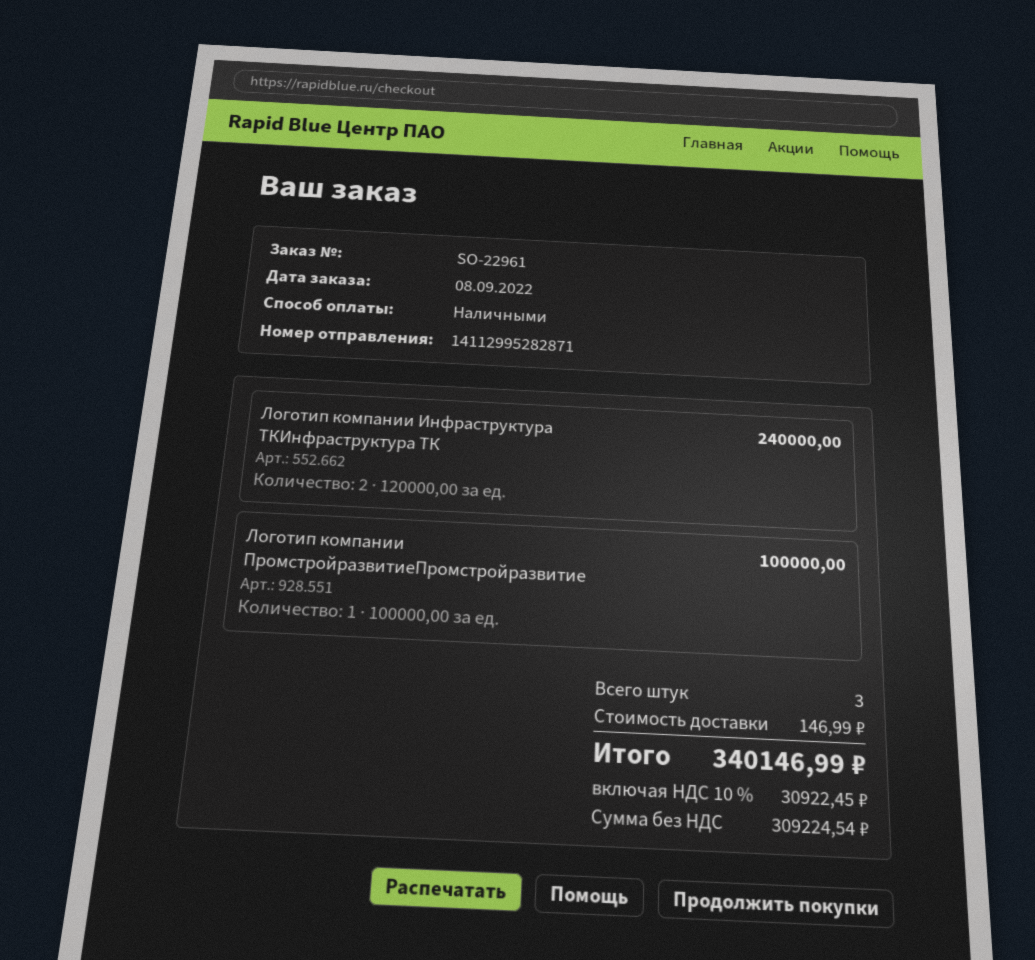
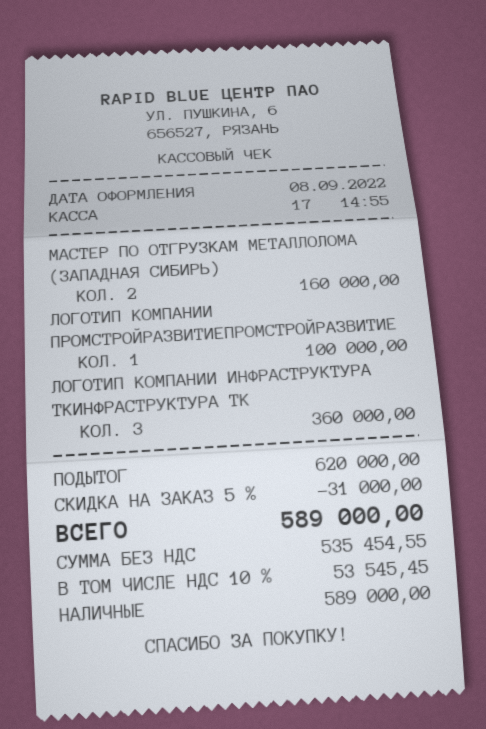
Логотип компании Инфраструктура ТКИнфраструктура ТК: 2 for 240000.00 -> 3 for 360000.00
МАСТЕР ПО ОТГРУЗКАМ МЕТАЛЛОЛОМА (ЗАПАДНАЯ СИБИРЬ): none -> 2 for 160000.00
discount: none -> 5% = 31000.00
shipping: 146.99 -> none
net: 309224.54 -> 535454.55
tax: 10% = 30922.45 -> 10% = 53545.45
total: 340146.99 -> 589000.00

